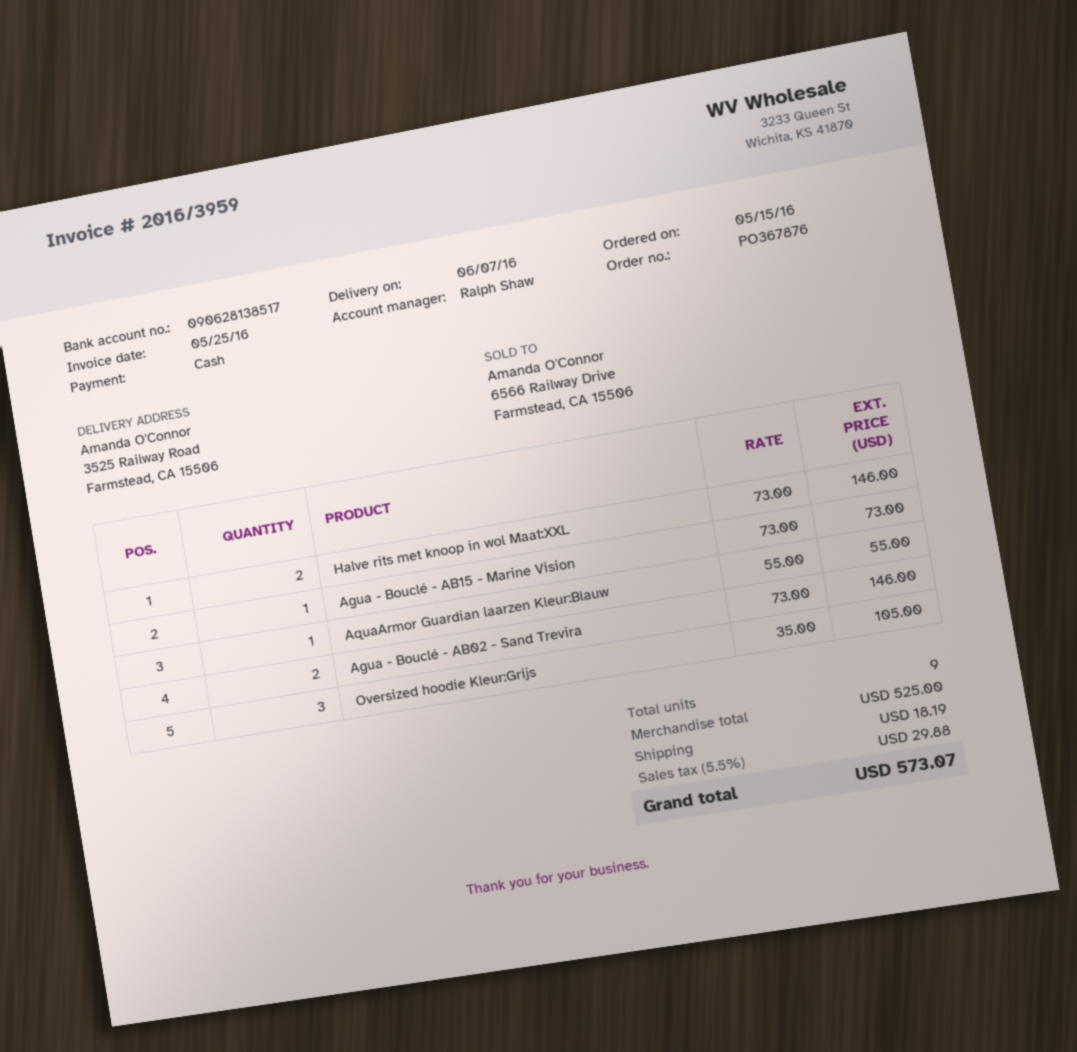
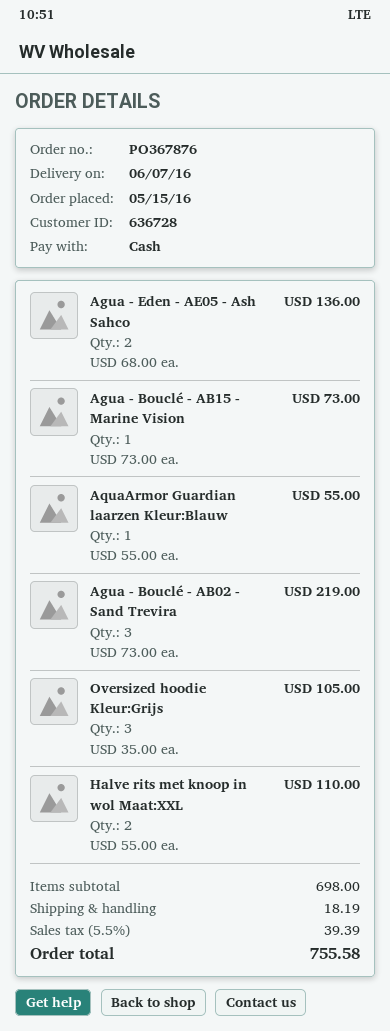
Halve rits met knoop in wol Maat:XXL: 2 x 73.00 = 146.00 -> 2 x 55.00 = 110.00
Agua - Bouclé - AB02 - Sand Trevira: 2 x 73.00 = 146.00 -> 3 x 73.00 = 219.00
Agua - Eden - AE05 - Ash Sahco: none -> 2 x 68.00 = 136.00
subtotal: 525.00 -> 698.00
tax: 5.5% = 29.88 -> 5.5% = 39.39
total: 573.07 -> 755.58

